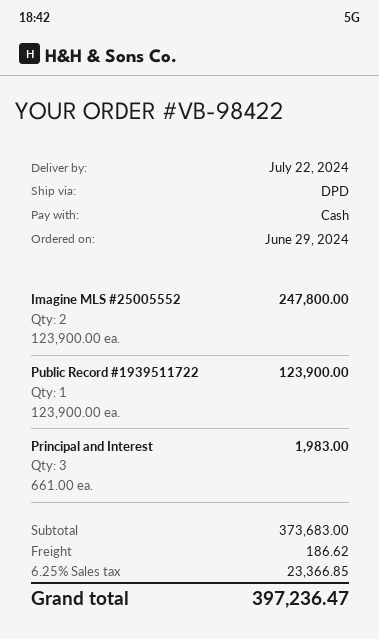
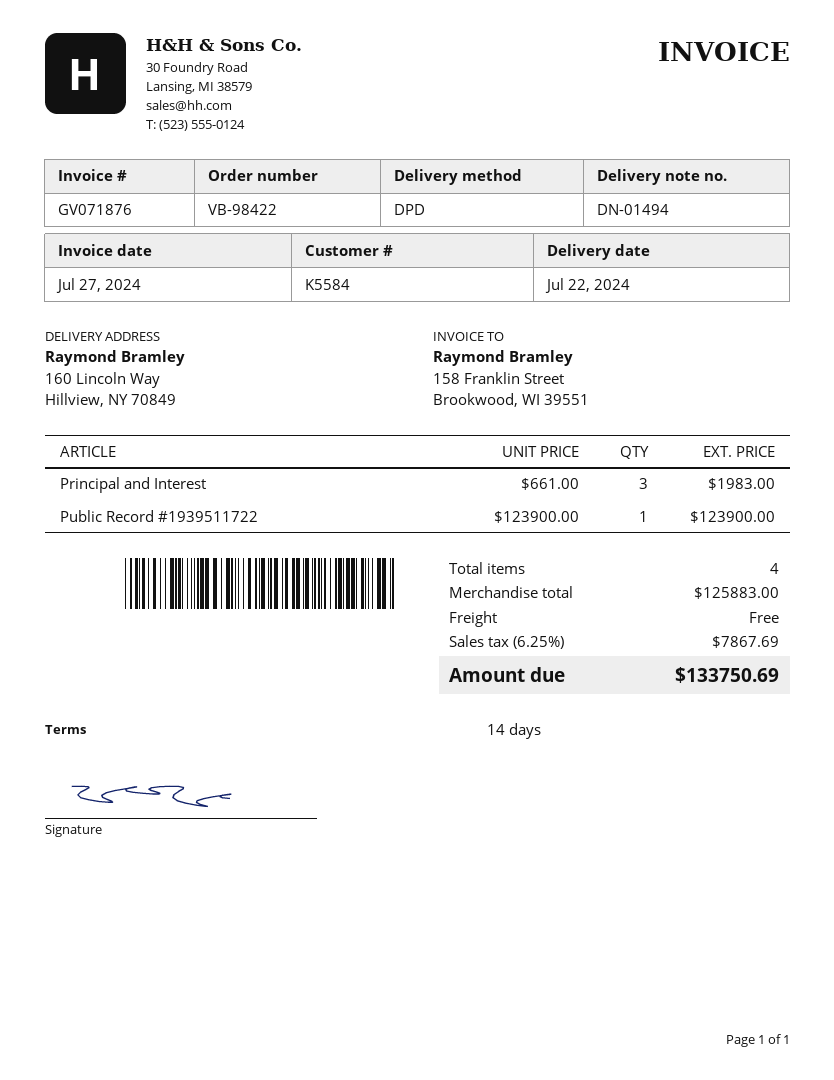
Imagine MLS #25005552: 2 x 123900.00 = 247800.00 -> none
subtotal: 373683.00 -> 125883.00
shipping: 186.62 -> 0.00
tax: 6.25% = 23366.85 -> 6.25% = 7867.69
total: 397236.47 -> 133750.69

